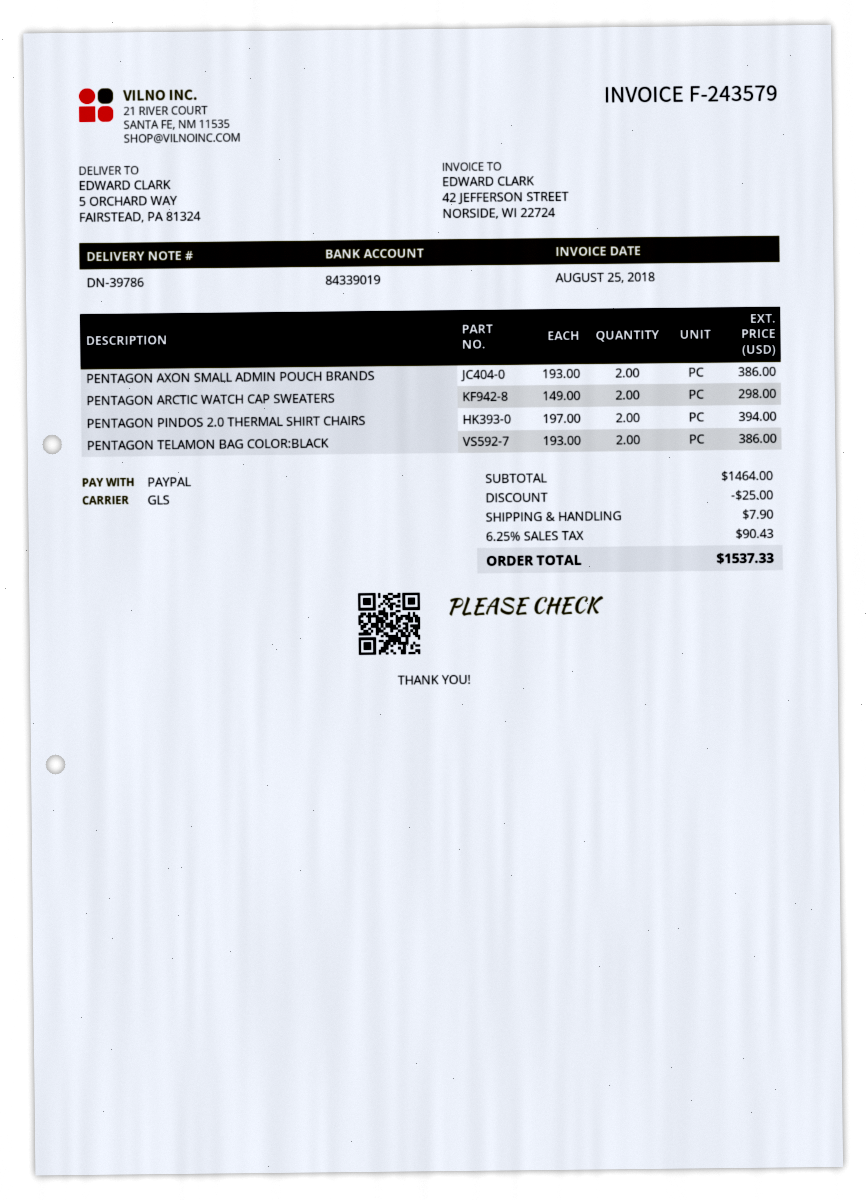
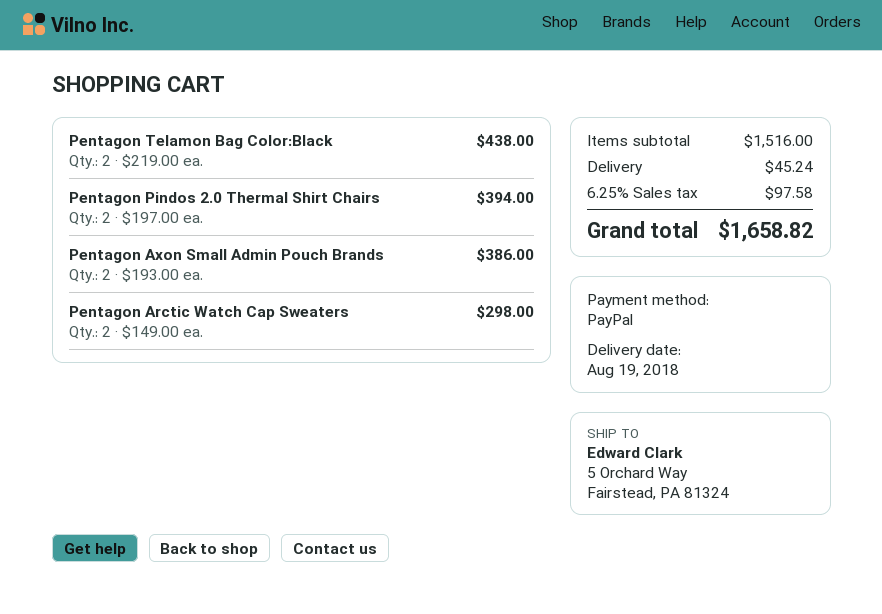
PENTAGON TELAMON BAG COLOR:BLACK: 2 x 193.00 = 386.00 -> 2 x 219.00 = 438.00
subtotal: 1464.00 -> 1516.00
discount: 25.00 -> none
shipping: 7.90 -> 45.24
tax: 6.25% = 90.43 -> 6.25% = 97.58
total: 1537.33 -> 1658.82

